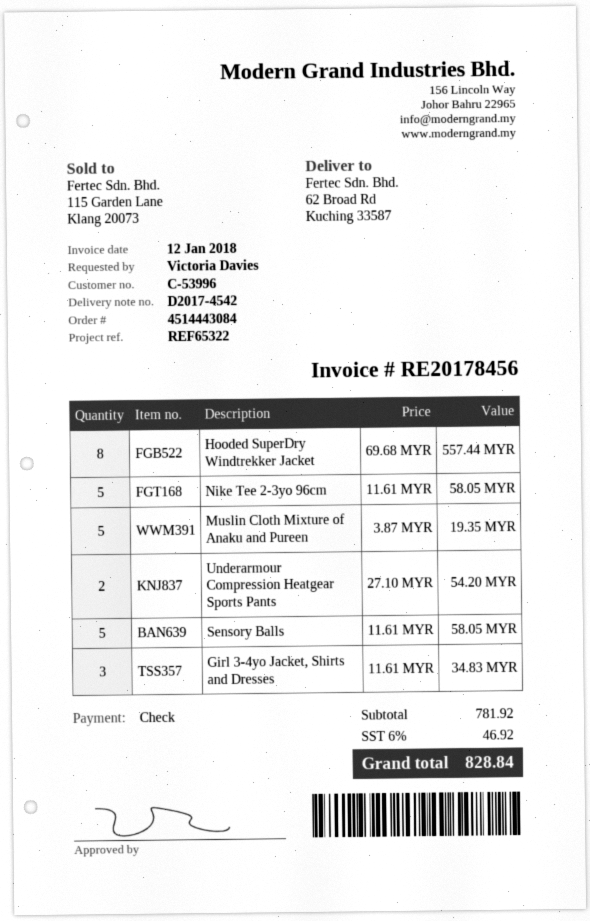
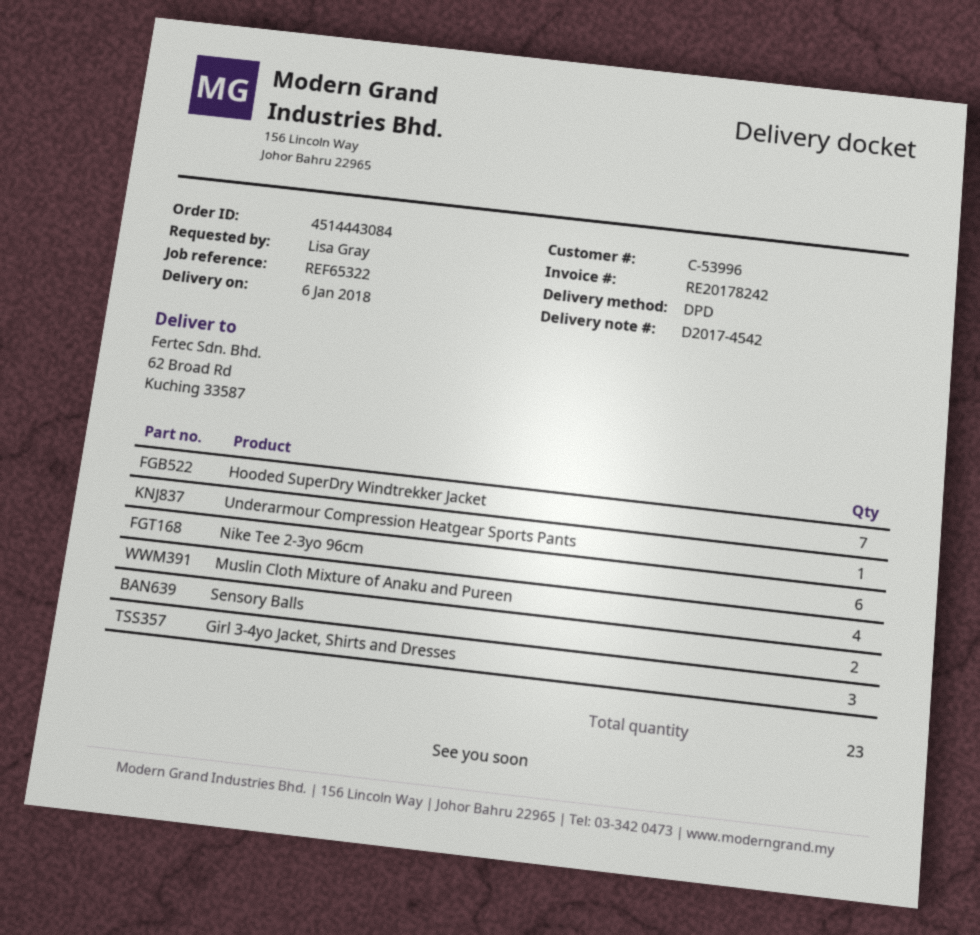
invoice number: RE20178456 -> RE20178242
ordered by: Victoria Davies -> Lisa Gray
Hooded SuperDry Windtrekker Jacket: 8 -> 7
Nike Tee 2-3yo 96cm: 5 -> 6
Muslin Cloth Mixture of Anaku and Pureen: 5 -> 4
Underarmour Compression Heatgear Sports Pants: 2 -> 1
Sensory Balls: 5 -> 2

